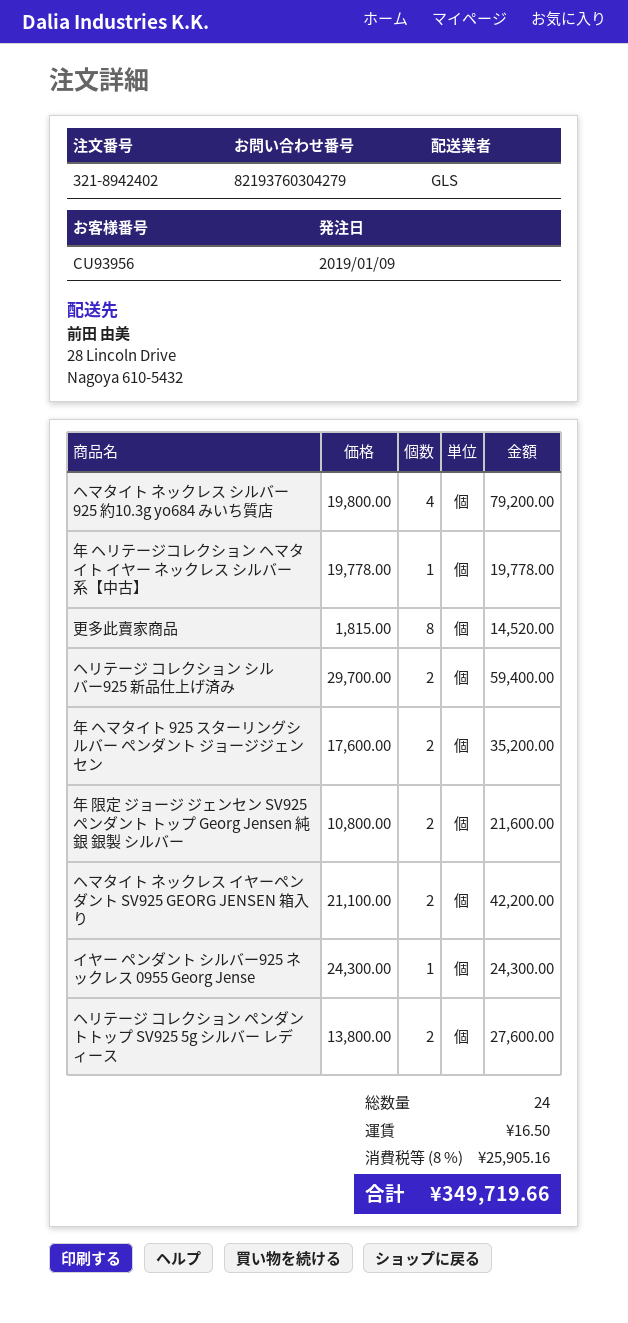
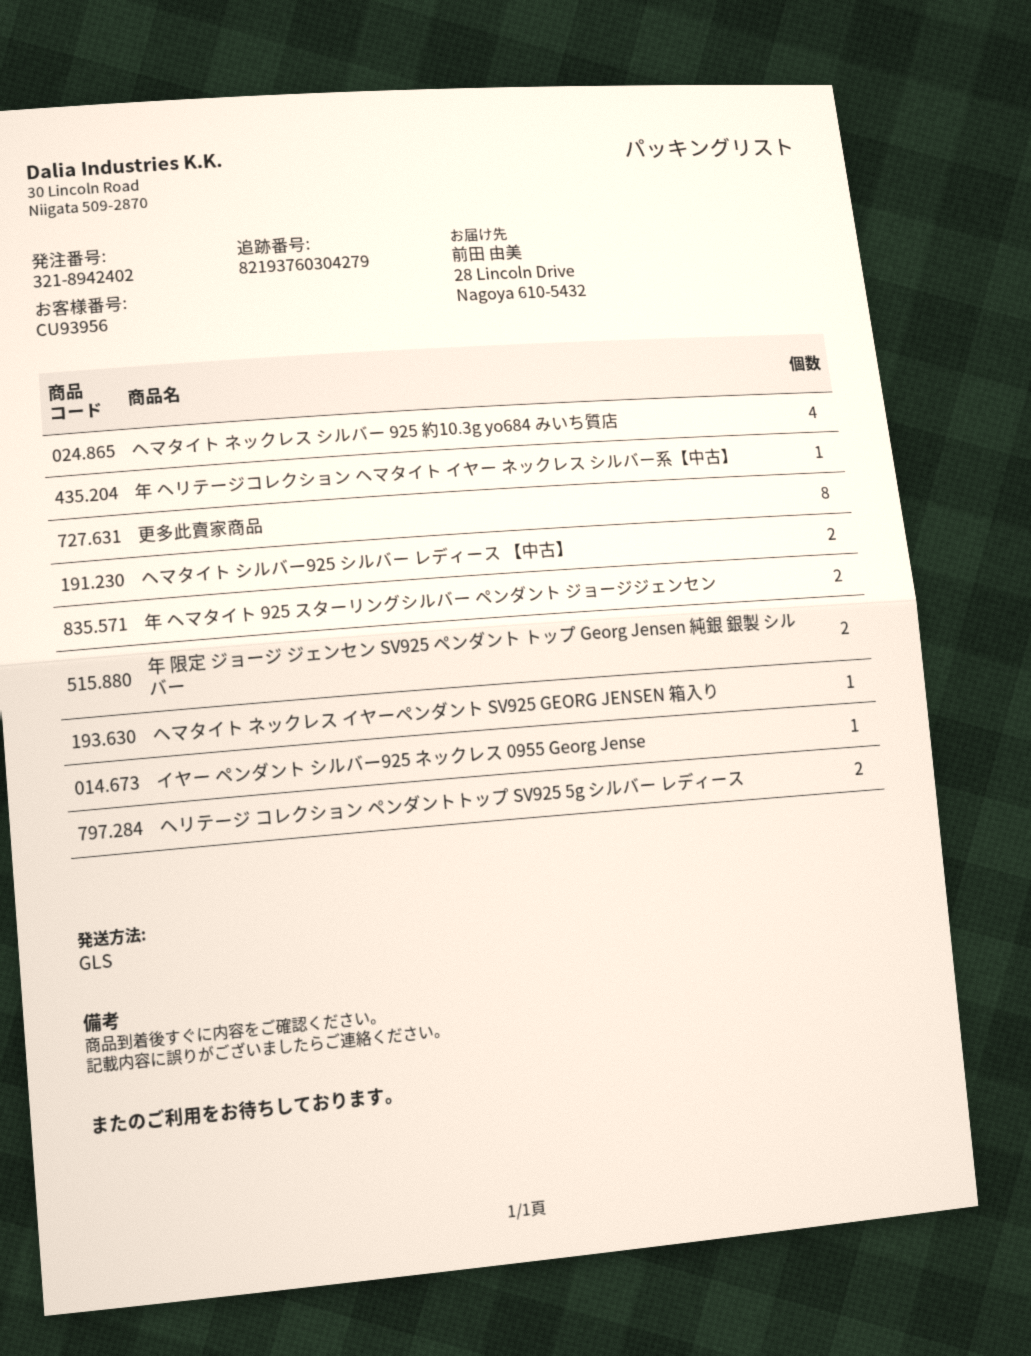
ヘリテージ コレクション シルバー925 新品仕上げ済み: 2 -> none
ヘマタイト ネックレス イヤーペンダント SV925 GEORG JENSEN 箱入り: 2 -> 1
ヘマタイト シルバー925 シルバー レディース 【中古】: none -> 2

